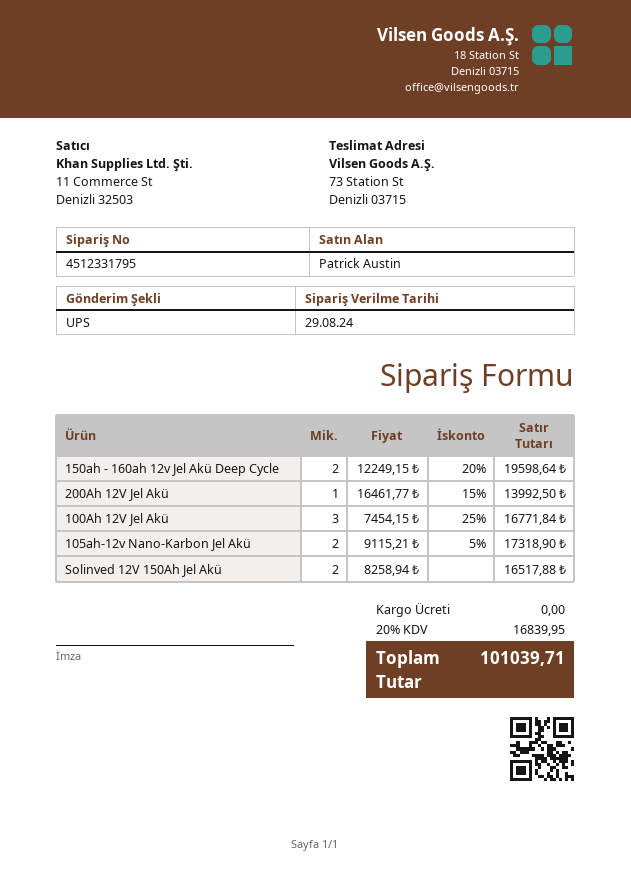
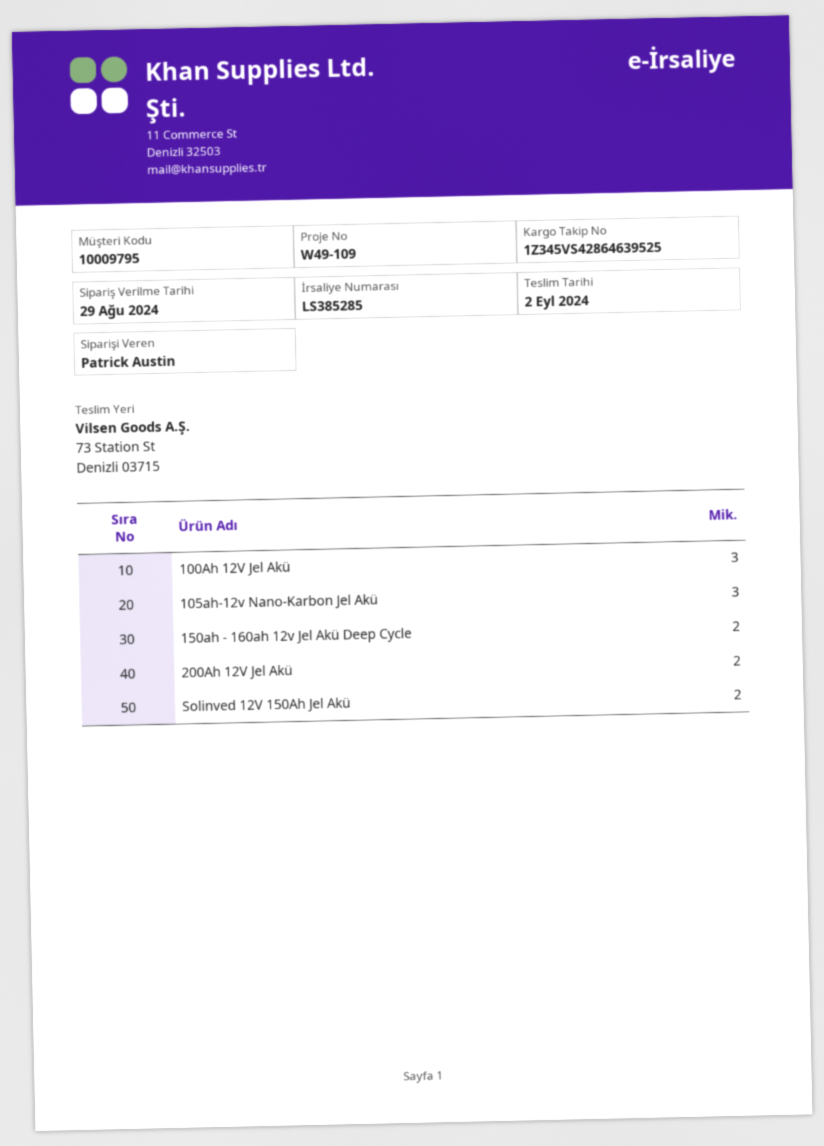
200Ah 12V Jel Akü: 1 -> 2
105ah-12v Nano-Karbon Jel Akü: 2 -> 3

